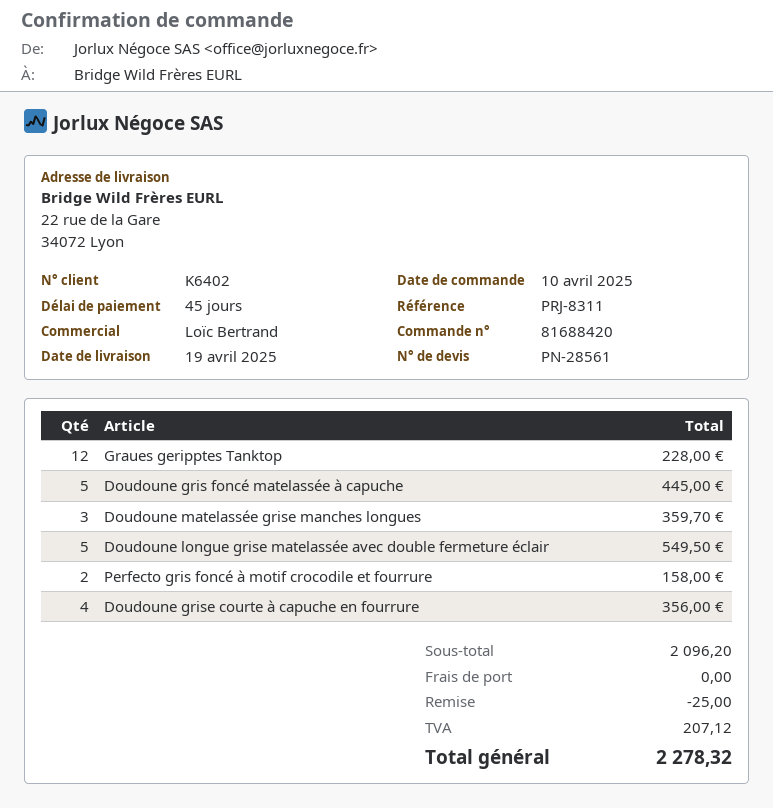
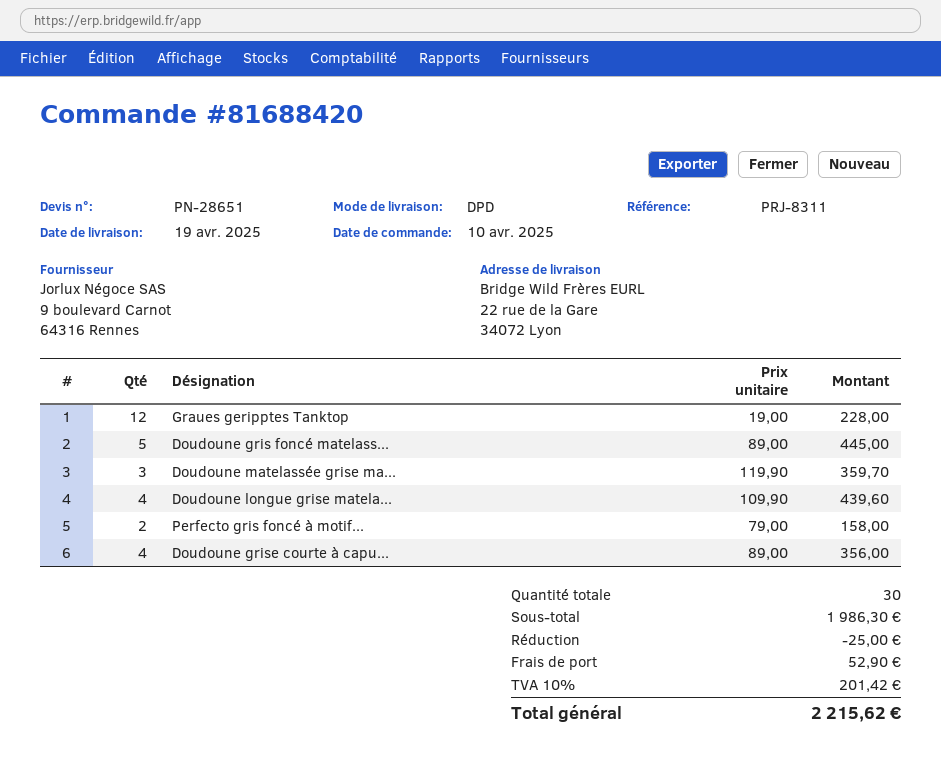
quote number: PN-28561 -> PN-28651
Doudoune longue grise matelassée avec double fermeture éclair: 5 for 549.50 -> 4 for 439.60
subtotal: 2096.20 -> 1986.30
shipping: 0.00 -> 52.90
tax: 207.12 -> 201.42
total: 2278.32 -> 2215.62

